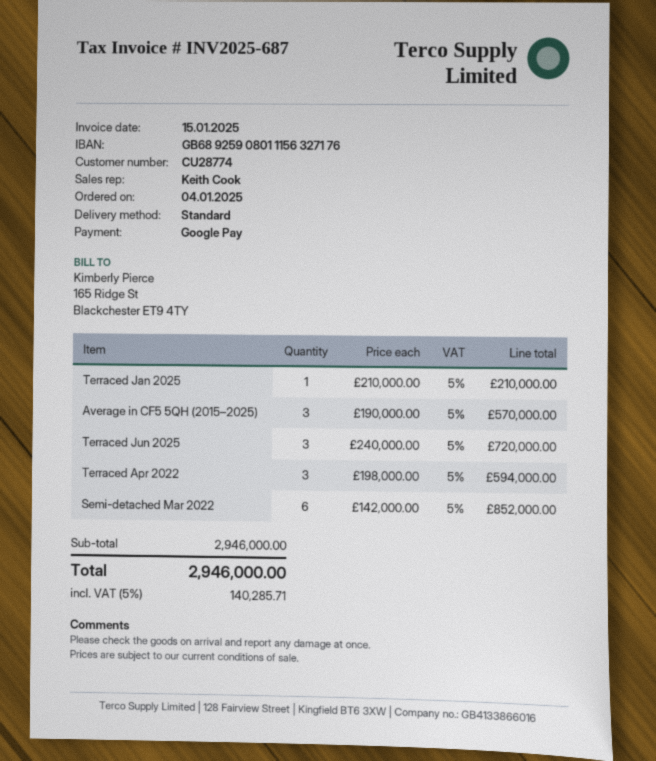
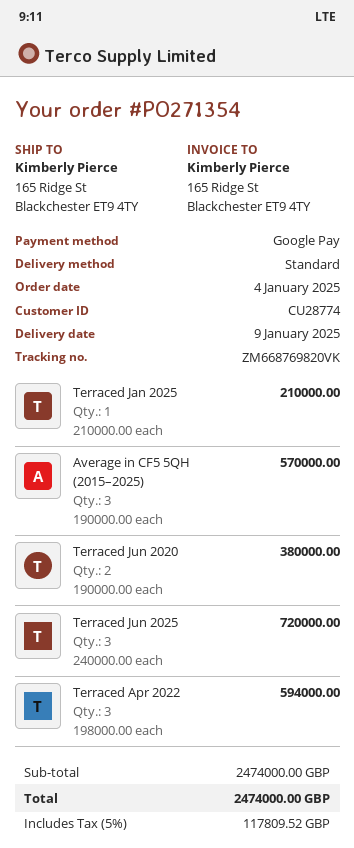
Semi-detached Mar 2022: 6 x 142000.00 = 852000.00 -> none
Terraced Jun 2020: none -> 2 x 190000.00 = 380000.00
subtotal: 2946000.00 -> 2474000.00
tax: 5% = 140285.71 -> 5% = 117809.52
total: 2946000.00 -> 2474000.00

